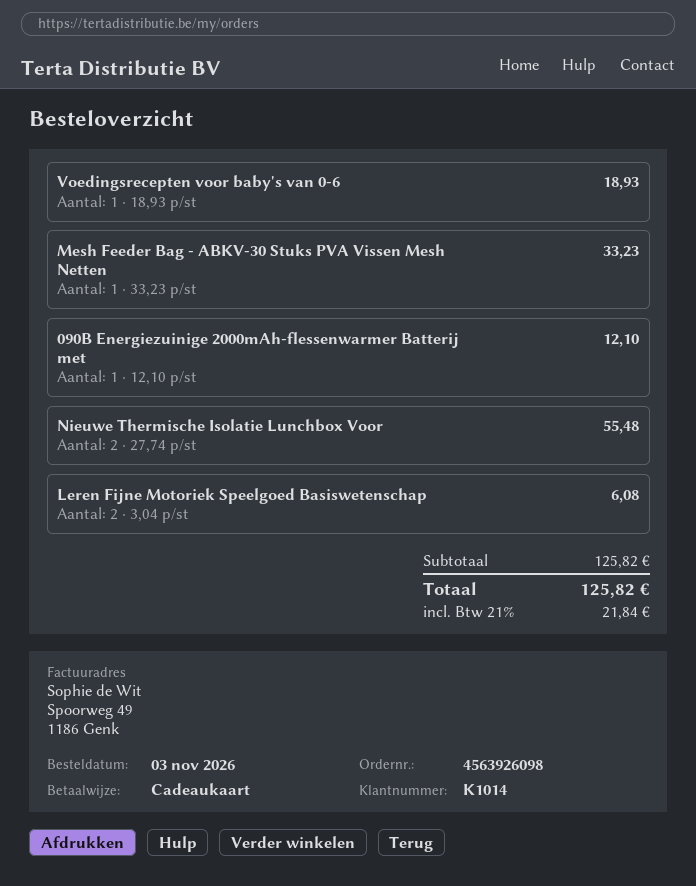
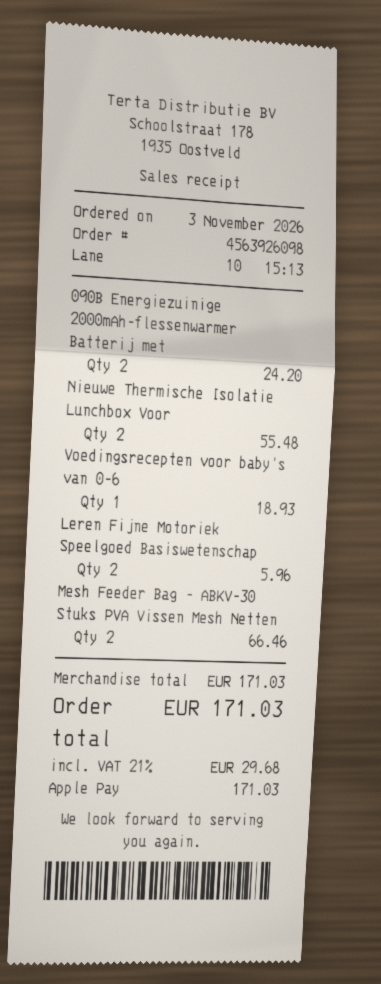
payment method: gift card -> Apple Pay
Mesh Feeder Bag - ABKV-30 Stuks PVA Vissen Mesh Netten: 1 for 33.23 -> 2 for 66.46
090B Energiezuinige 2000mAh-flessenwarmer Batterij met: 1 for 12.10 -> 2 for 24.20
Leren Fijne Motoriek Speelgoed Basiswetenschap: 2 for 6.08 -> 2 for 5.96
subtotal: 125.82 -> 171.03
tax: 21% = 21.84 -> 21% = 29.68
total: 125.82 -> 171.03

